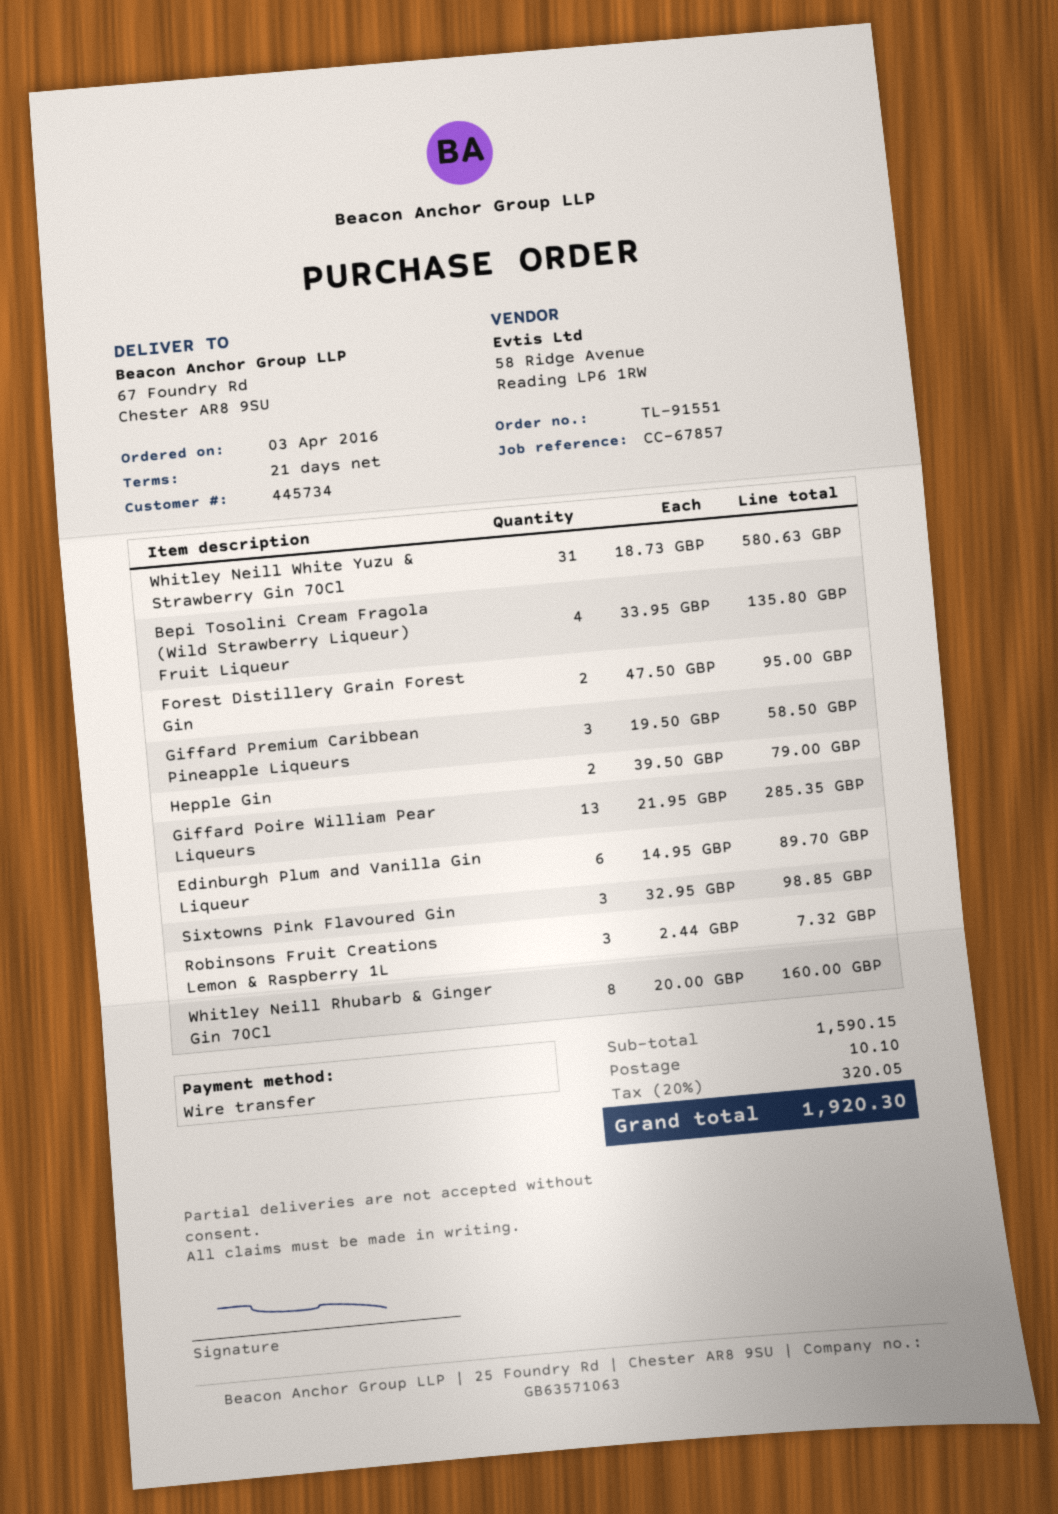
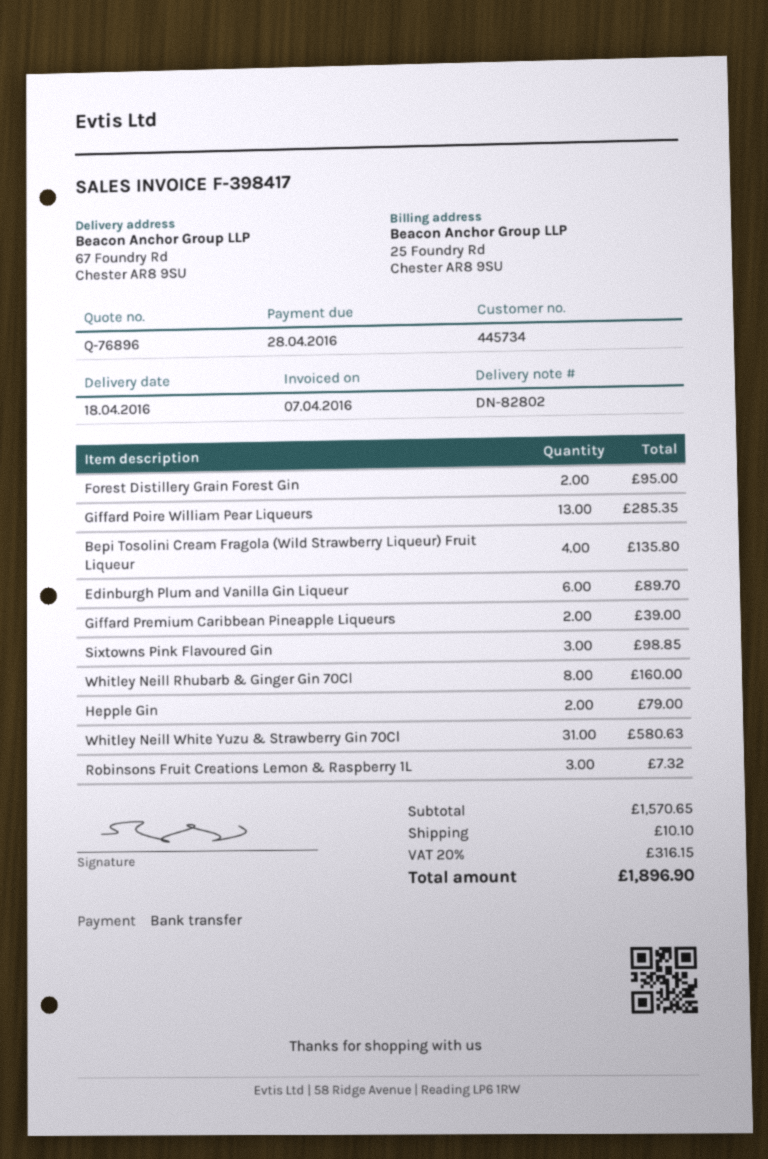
Giffard Premium Caribbean Pineapple Liqueurs: 3 for 58.50 -> 2 for 39.00
subtotal: 1590.15 -> 1570.65
tax: 20% = 320.05 -> 20% = 316.15
total: 1920.30 -> 1896.90

